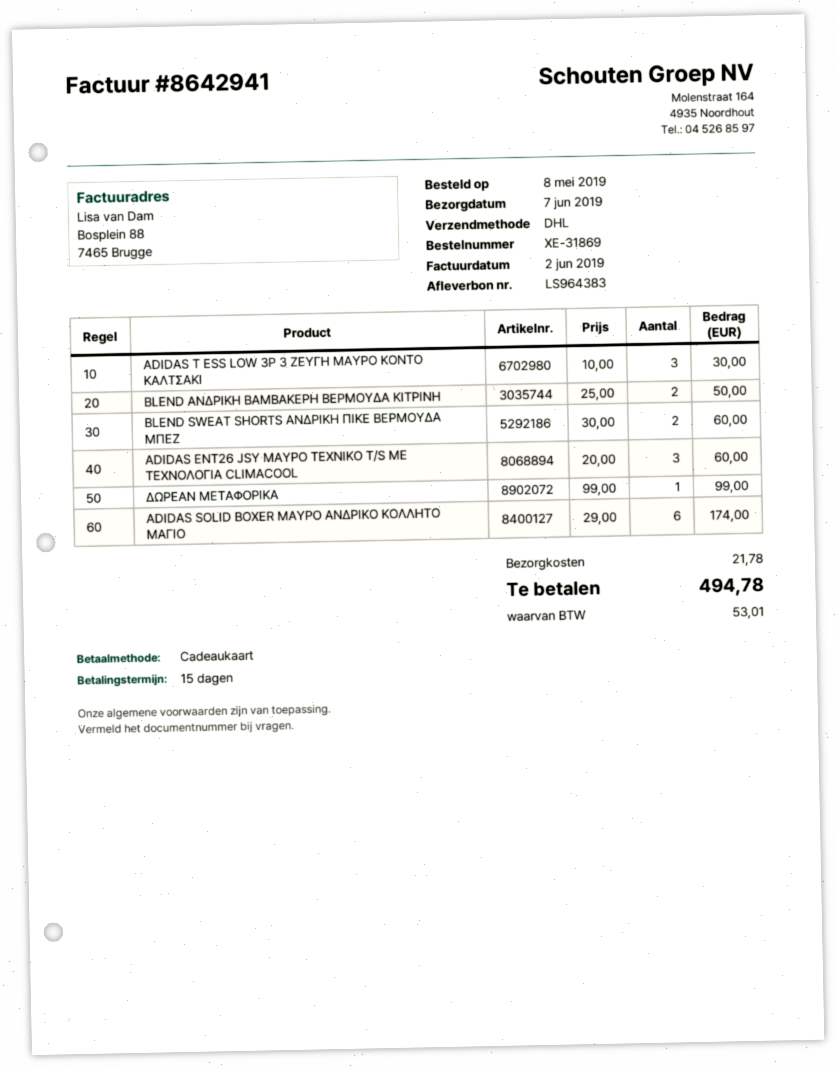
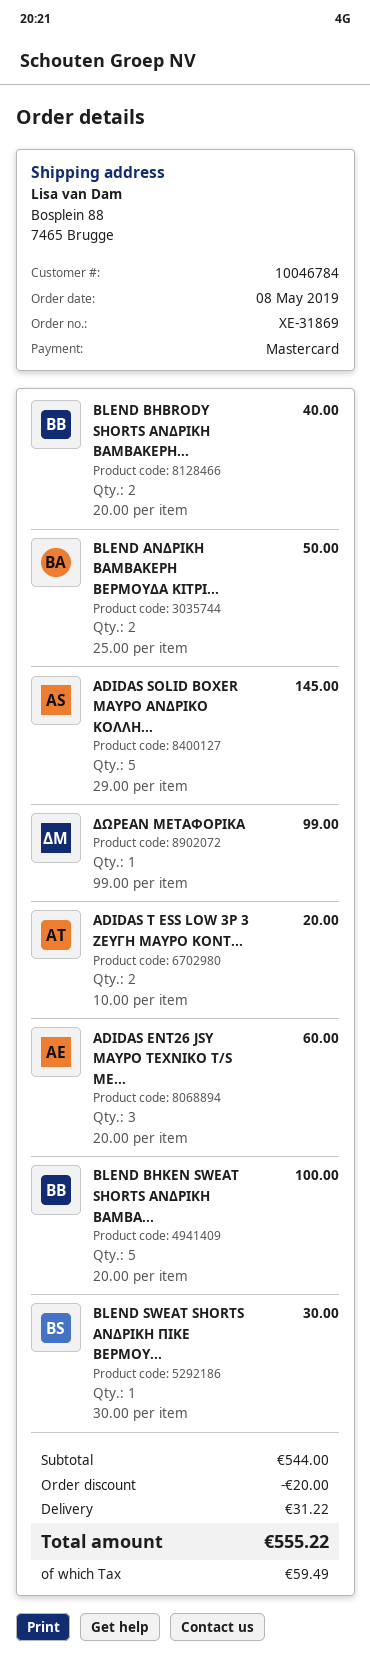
payment method: gift card -> Mastercard
ADIDAS T ESS LOW 3P 3 ΖΕΥΓΗ ΜΑΥΡΟ ΚΟΝΤΟ ΚΑΛΤΣΑΚΙ: 3 x 10.00 = 30.00 -> 2 x 10.00 = 20.00
BLEND SWEAT SHORTS ΑΝΔΡΙΚΗ ΠΙΚΕ ΒΕΡΜΟΥΔΑ ΜΠΕΖ: 2 x 30.00 = 60.00 -> 1 x 30.00 = 30.00
ADIDAS SOLID BOXER ΜΑΥΡΟ ΑΝΔΡΙΚΟ ΚΟΛΛΗΤΟ ΜΑΓΙΟ: 6 x 29.00 = 174.00 -> 5 x 29.00 = 145.00
BLEND BHBRODY SHORTS ΑΝΔΡΙΚΗ ΒΑΜΒΑΚΕΡΗ...: none -> 2 x 20.00 = 40.00
BLEND BHKEN SWEAT SHORTS ΑΝΔΡΙΚΗ ΒΑΜΒΑ...: none -> 5 x 20.00 = 100.00
discount: none -> 20.00
shipping: 21.78 -> 31.22
tax: 53.01 -> 59.49
total: 494.78 -> 555.22

